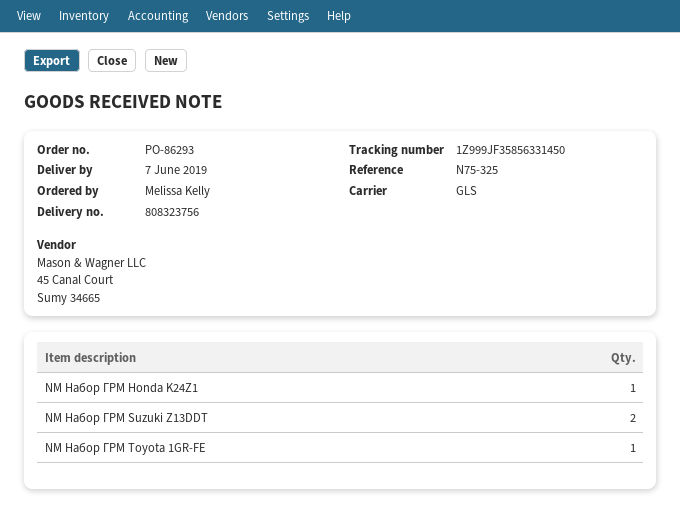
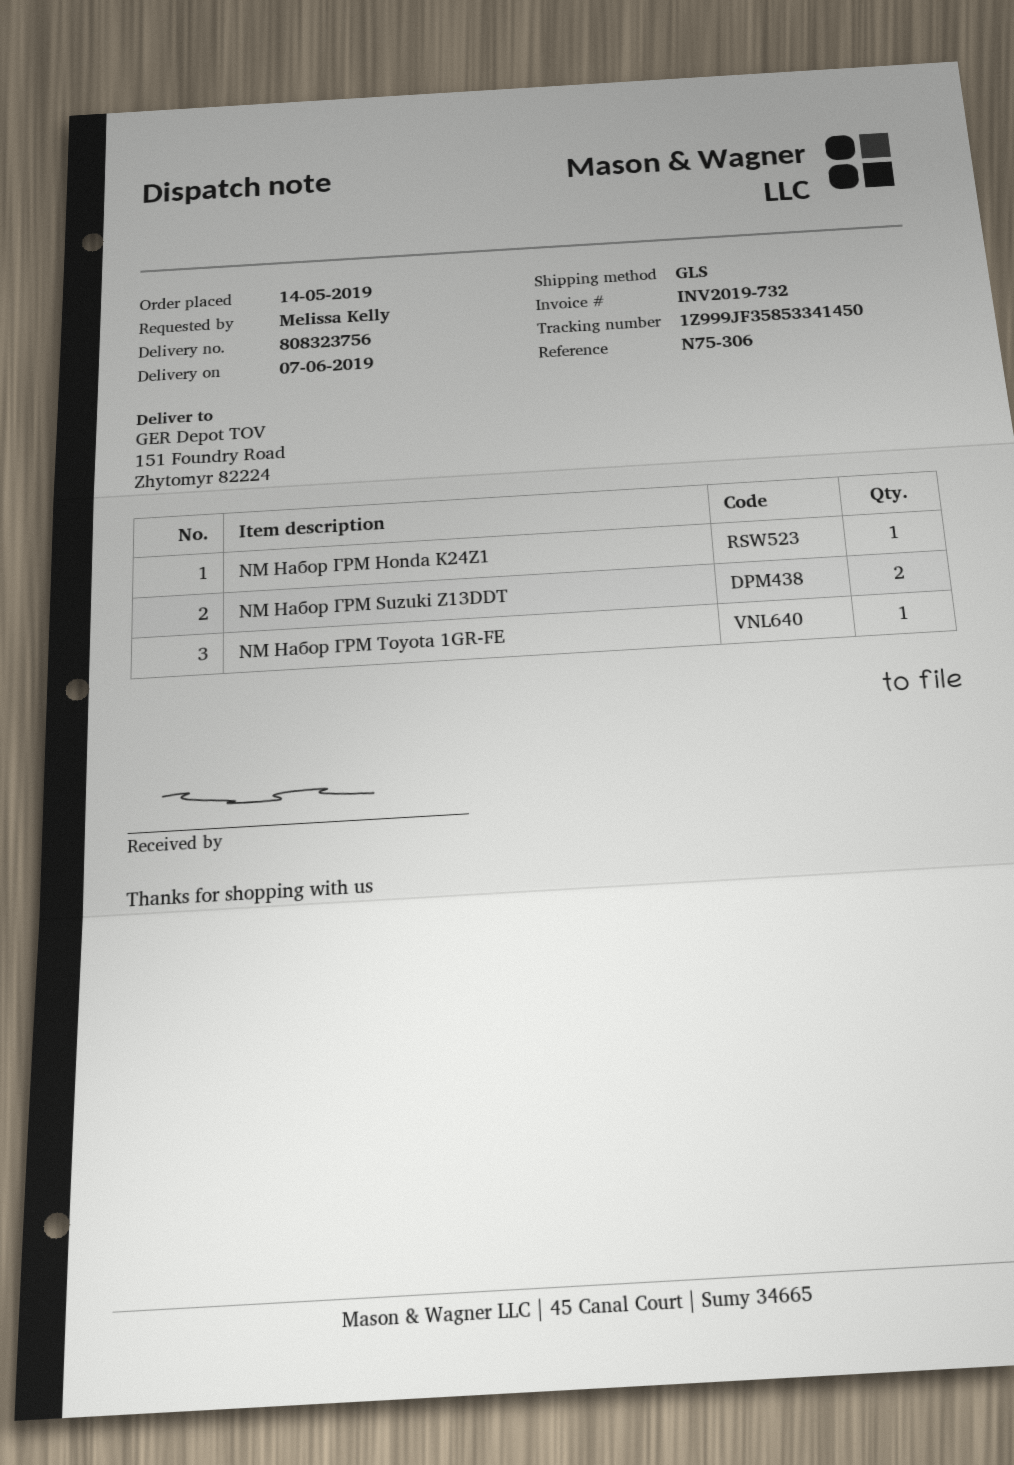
reference: N75-325 -> N75-306
tracking number: 1Z999JF35856331450 -> 1Z999JF35853341450

